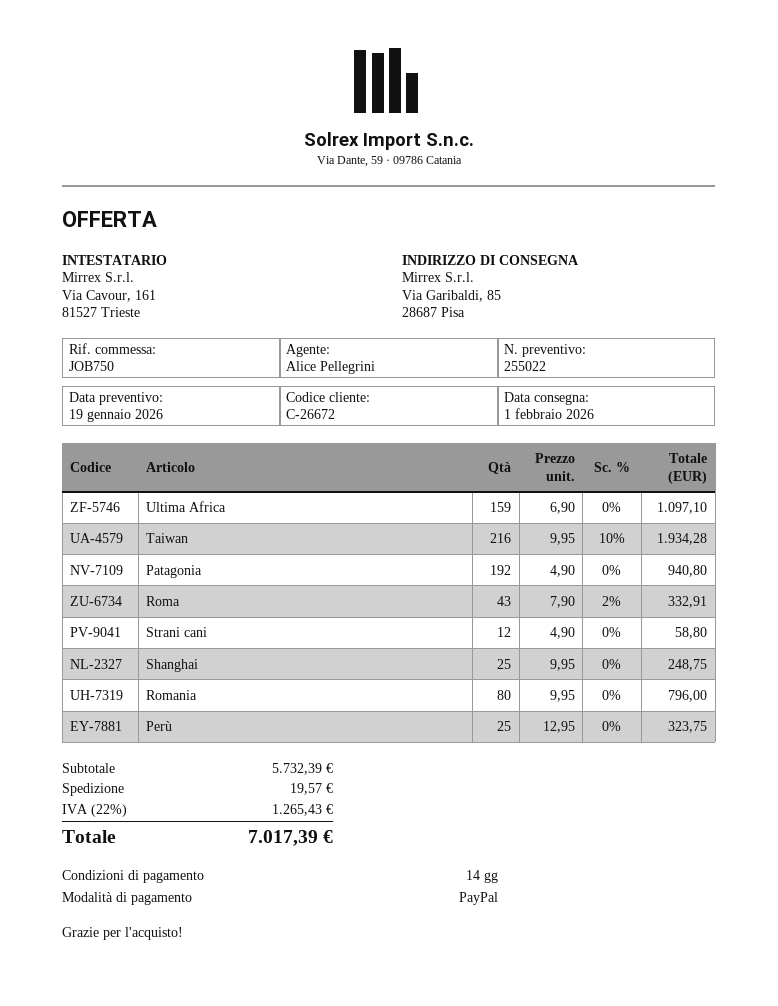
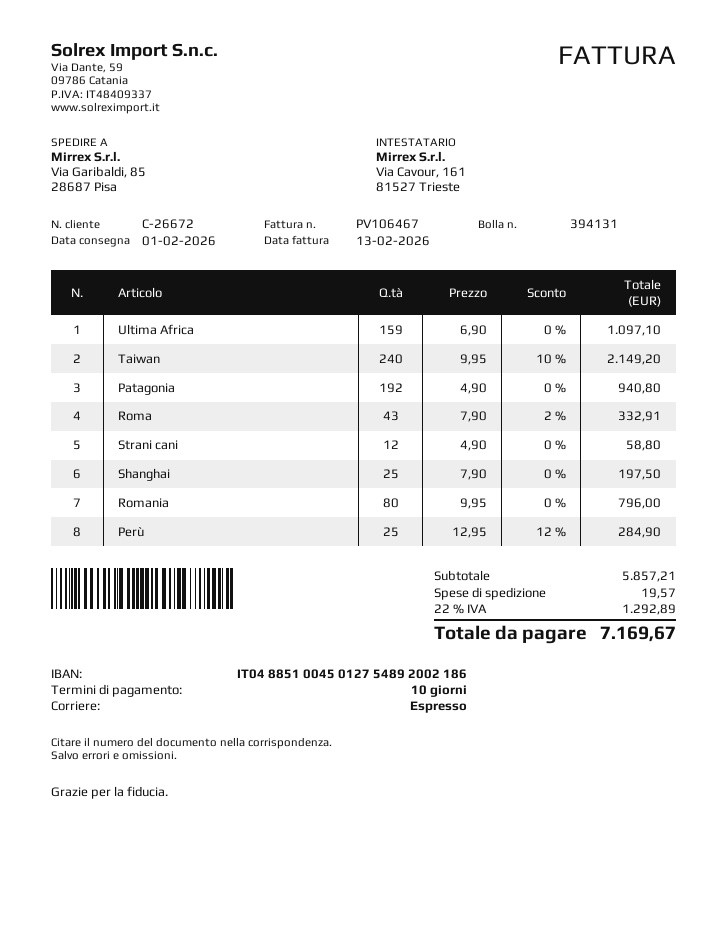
payment terms: 14 days -> 10 days
Taiwan: 216 x 9.95 - 10% = 1934.28 -> 240 x 9.95 - 10% = 2149.20
Shanghai: 25 x 9.95 = 248.75 -> 25 x 7.90 = 197.50
Perù: 25 x 12.95 = 323.75 -> 25 x 12.95 - 12% = 284.90
subtotal: 5732.39 -> 5857.21
tax: 22% = 1265.43 -> 22% = 1292.89
total: 7017.39 -> 7169.67

